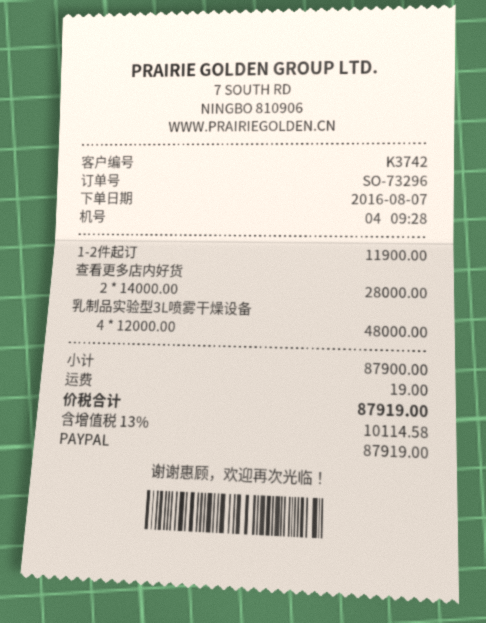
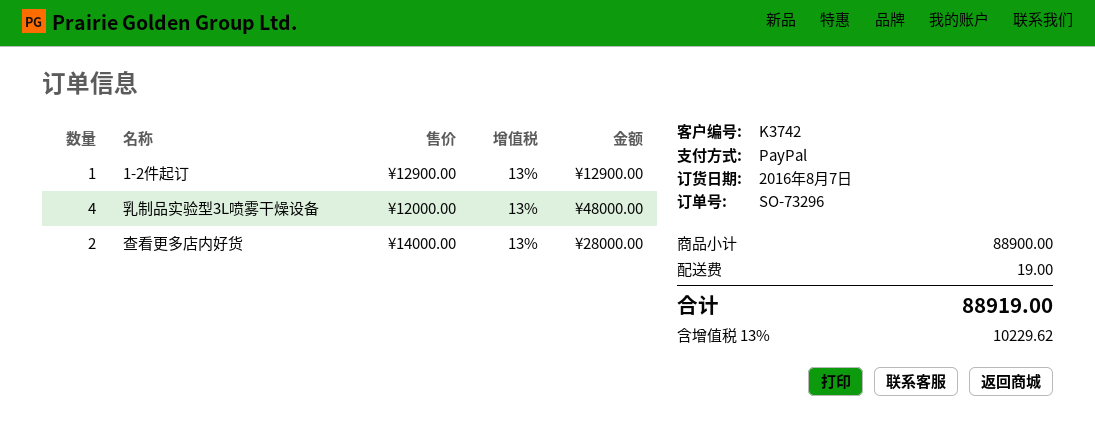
1-2件起订: 1 x 11900.00 = 11900.00 -> 1 x 12900.00 = 12900.00
subtotal: 87900.00 -> 88900.00
tax: 13% = 10114.58 -> 13% = 10229.62
total: 87919.00 -> 88919.00

